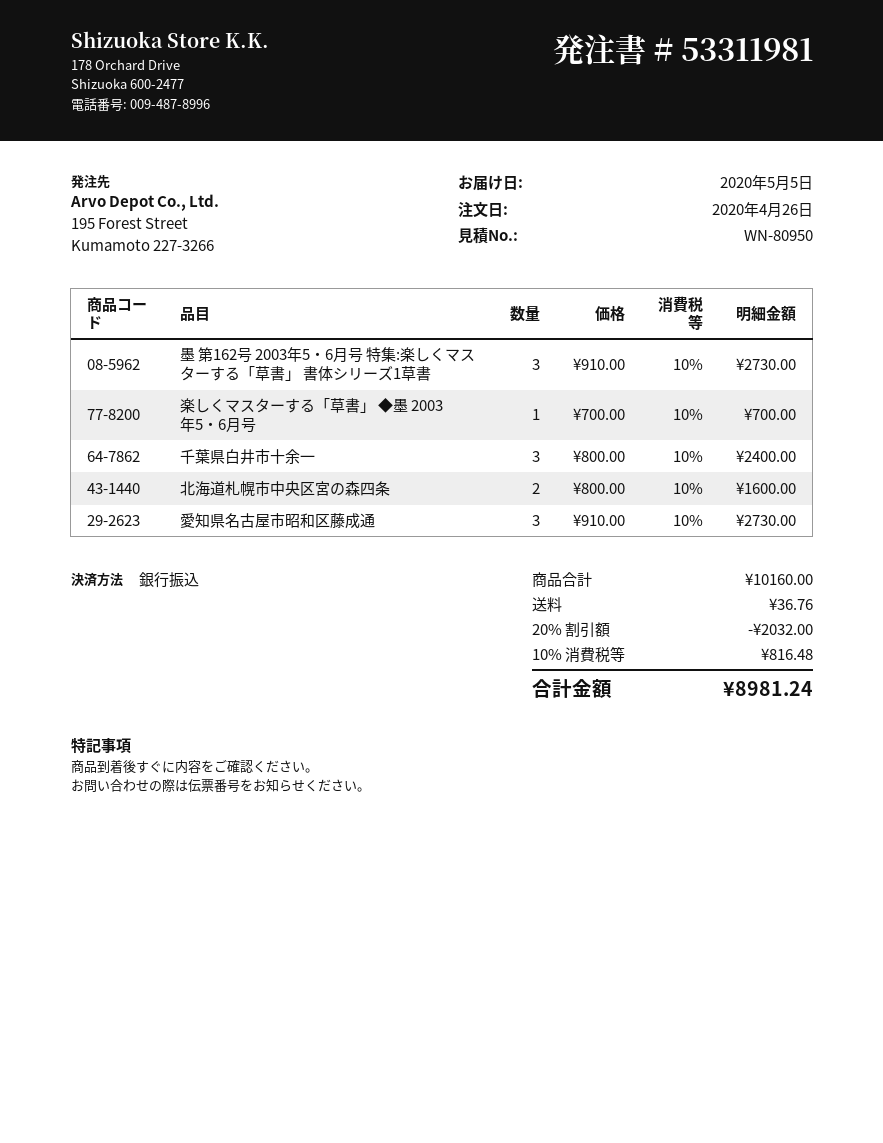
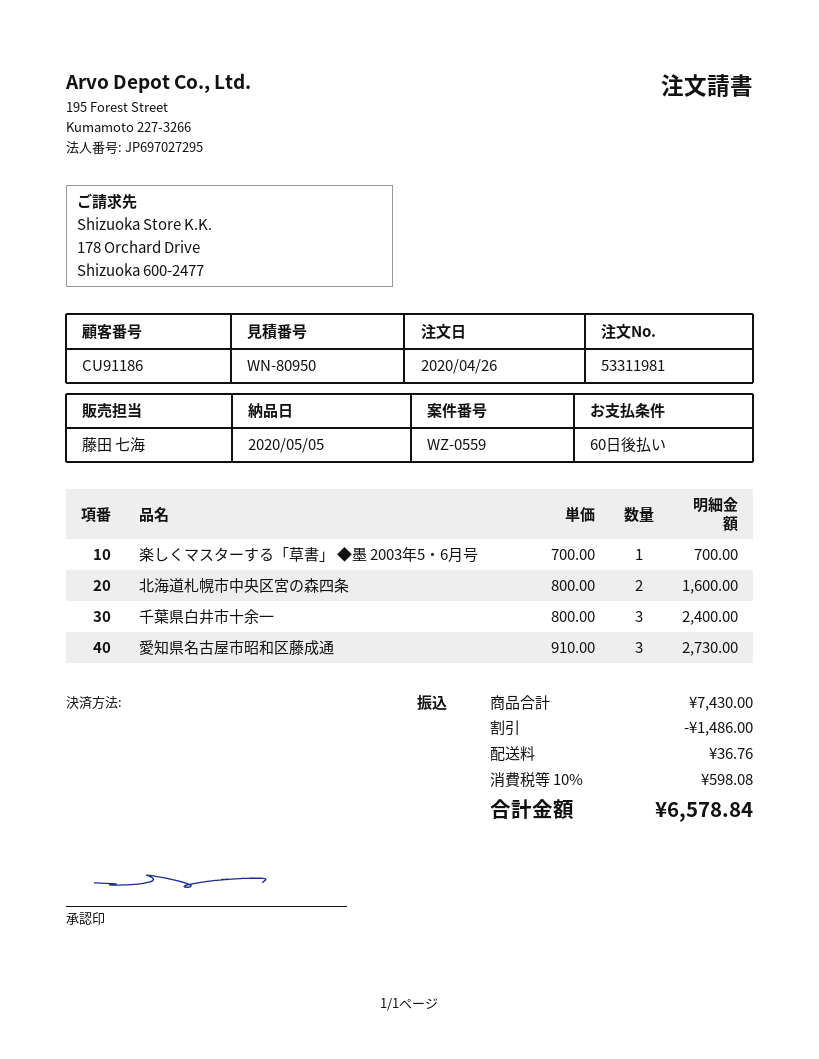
墨 第162号 2003年5・6月号 特集:楽しくマスターする「草書」 書体シリーズ1草書: 3 x 910.00 = 2730.00 -> none
subtotal: 10160.00 -> 7430.00
discount: 2032.00 -> 1486.00
tax: 10% = 816.48 -> 10% = 598.08
total: 8981.24 -> 6578.84

